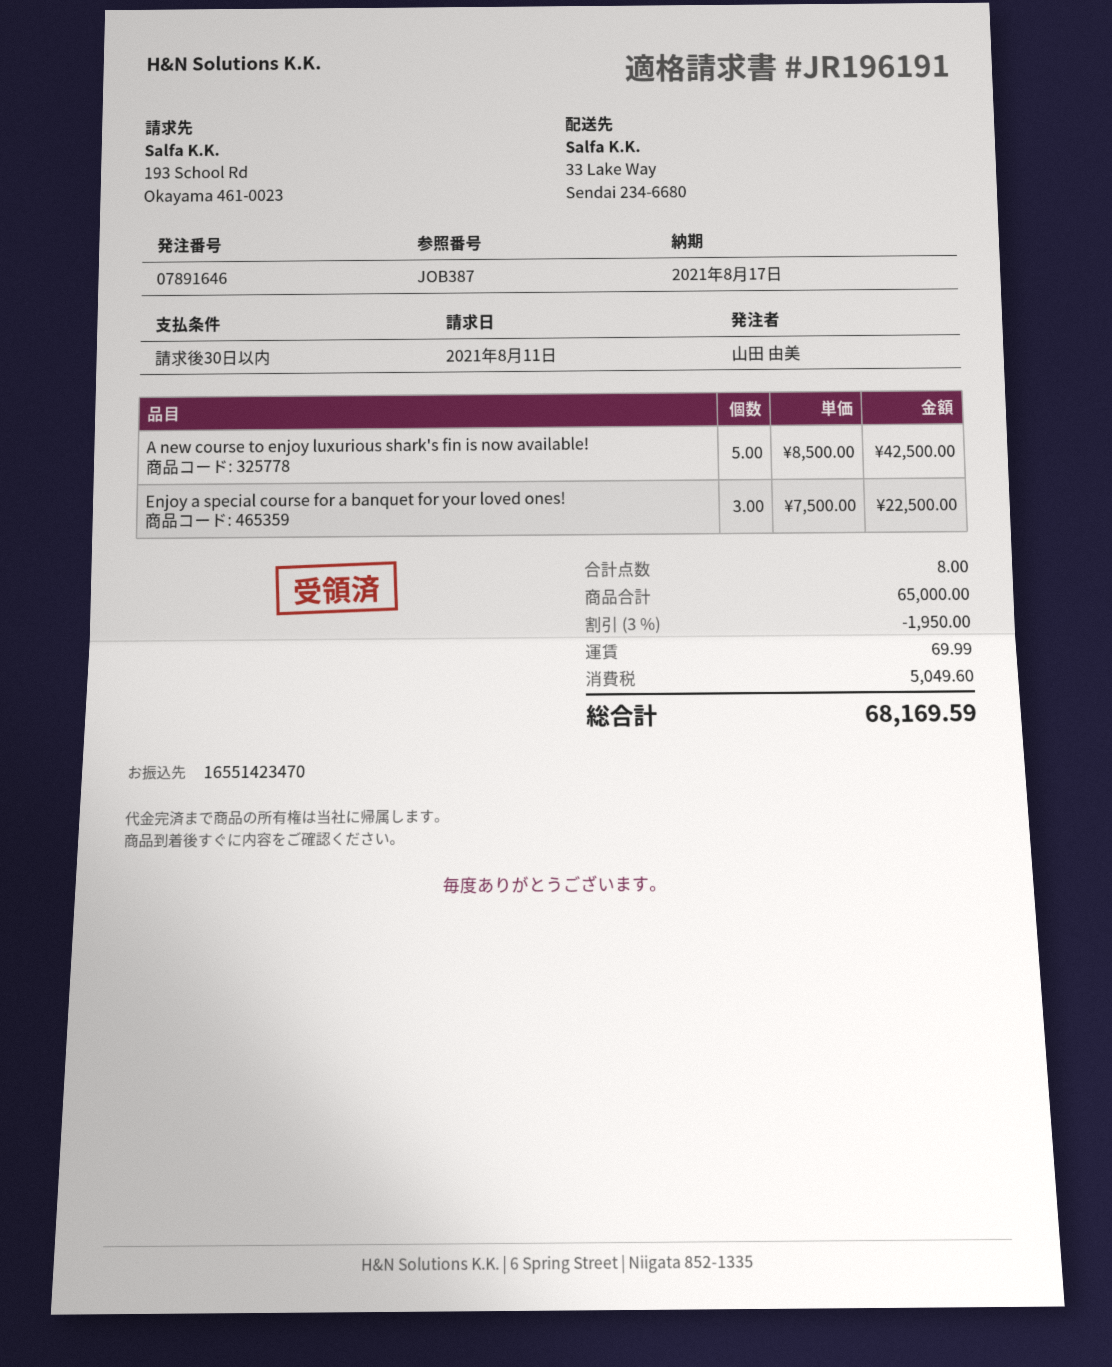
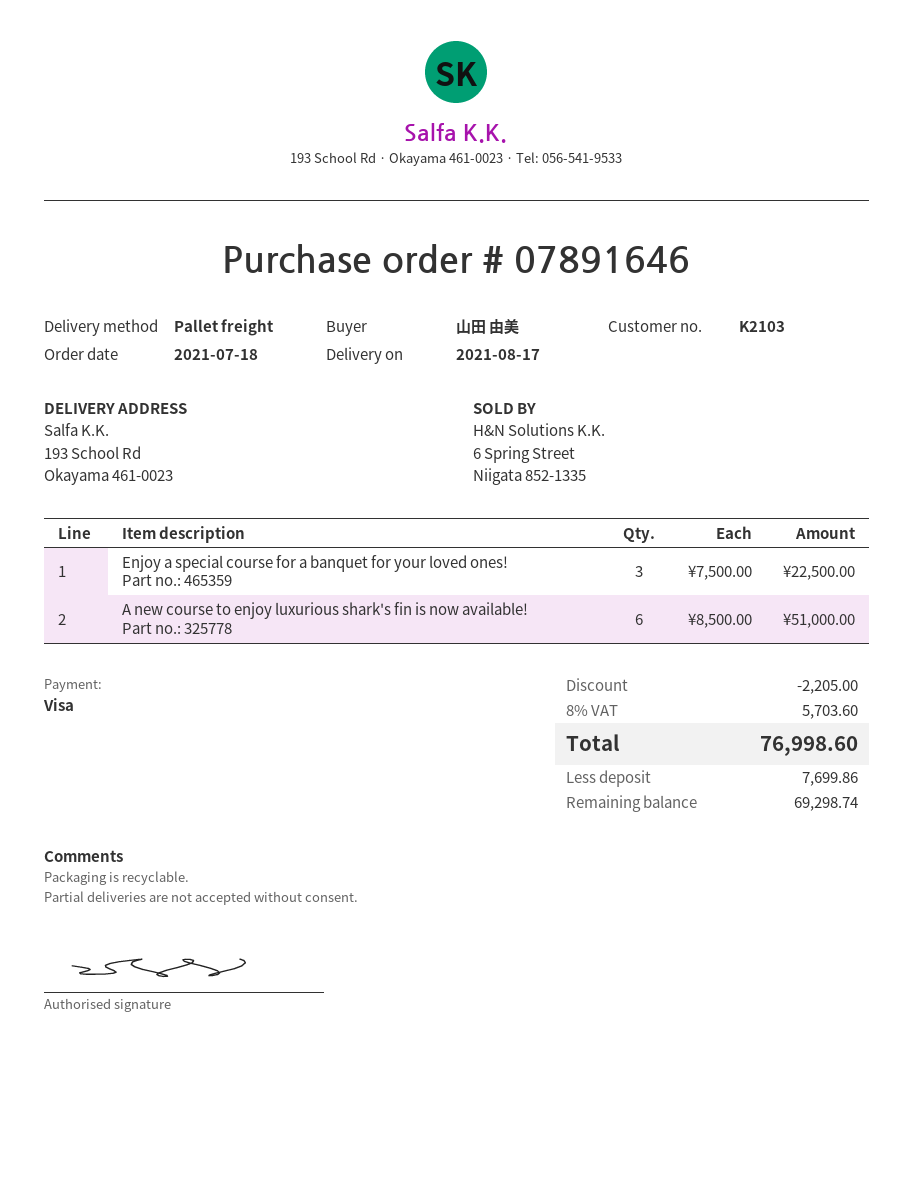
ship to: 33 Lake Way, Sendai 234-6680 -> 193 School Rd, Okayama 461-0023
A new course to enjoy luxurious shark's fin is now available!: 5 x 8500.00 = 42500.00 -> 6 x 8500.00 = 51000.00
discount: 1950.00 -> 2205.00
shipping: 69.99 -> none
tax: 5049.60 -> 5703.60
total: 68169.59 -> 76998.60

